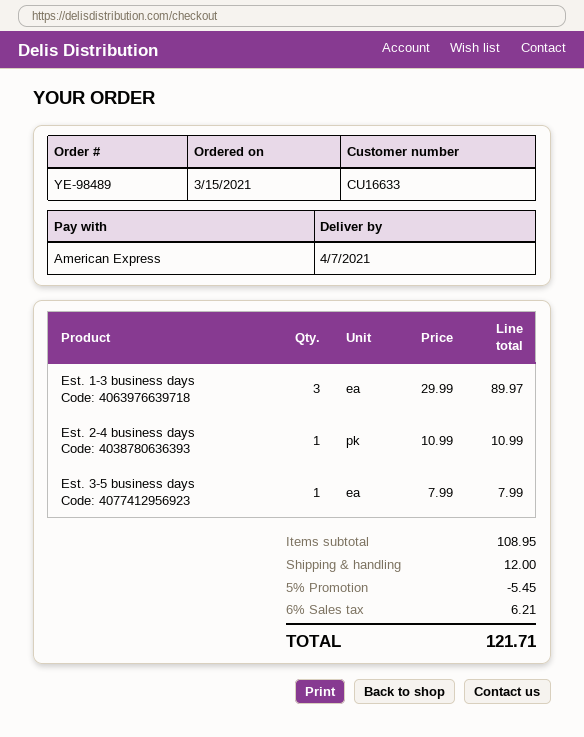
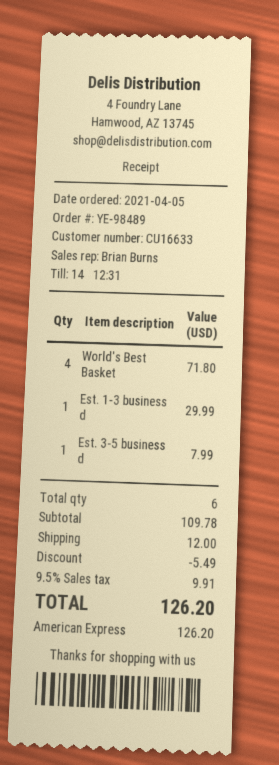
order date: 2021-03-15 -> 2021-04-05
Est. 1-3 business days: 3 for 89.97 -> 1 for 29.99
Est. 2-4 business days: 1 for 10.99 -> none
World's Best Basket: none -> 4 for 71.80
subtotal: 108.95 -> 109.78
discount: 5.45 -> 5.49
tax: 6% = 6.21 -> 9.5% = 9.91
total: 121.71 -> 126.20

